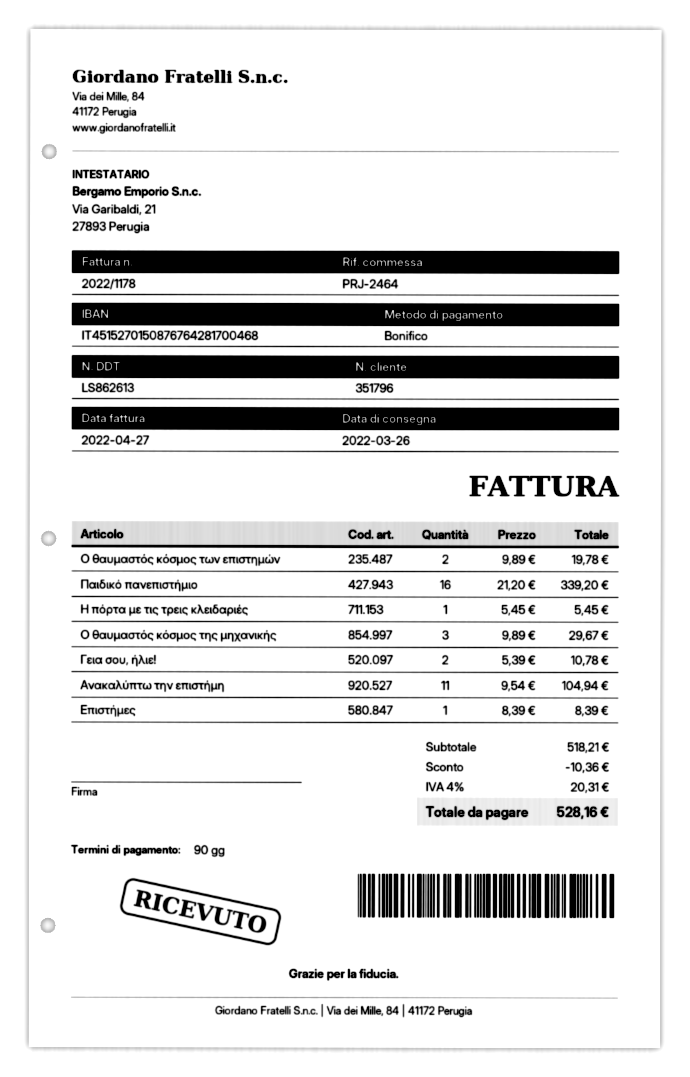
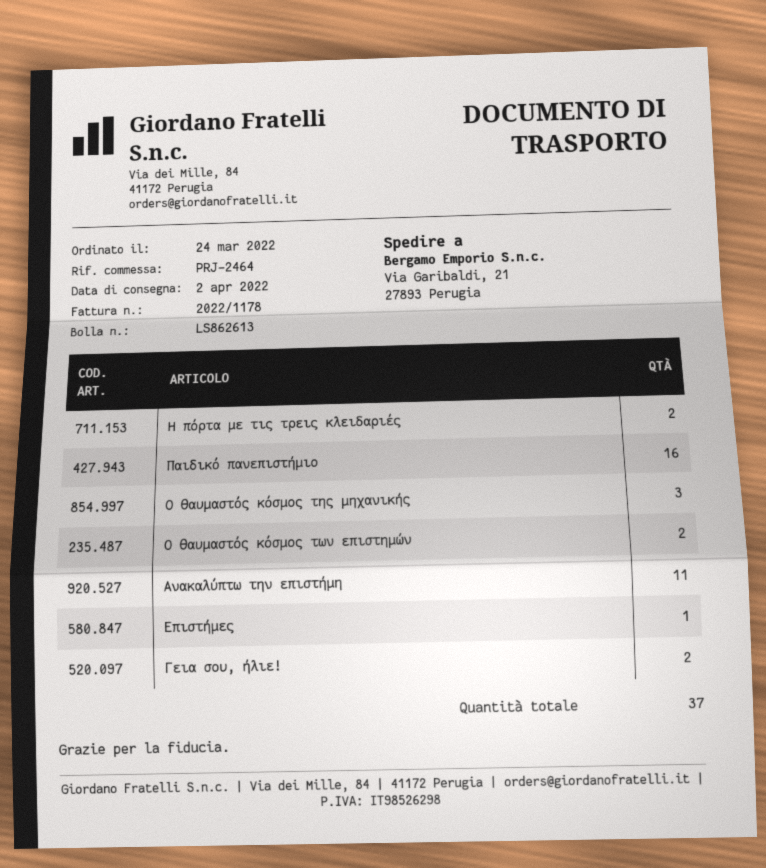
delivery date: 2022-03-26 -> 2022-04-02
Η πόρτα με τις τρεις κλειδαριές: 1 -> 2

